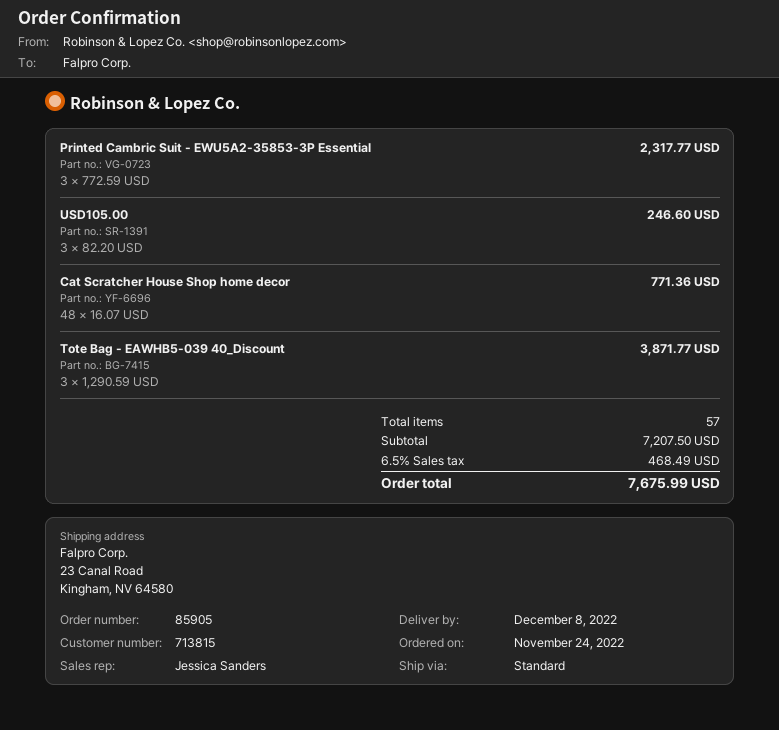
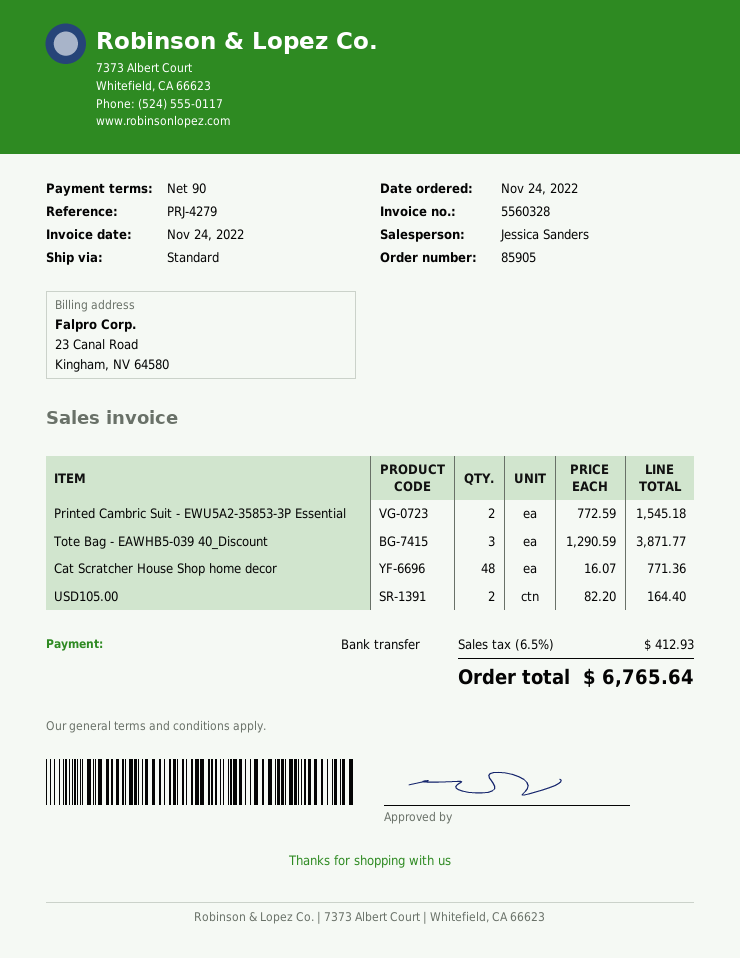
Printed Cambric Suit - EWU5A2-35853-3P Essential: 3 x 772.59 = 2317.77 -> 2 x 772.59 = 1545.18
USD105.00: 3 x 82.20 = 246.60 -> 2 x 82.20 = 164.40
tax: 6.5% = 468.49 -> 6.5% = 412.93
total: 7675.99 -> 6765.64

